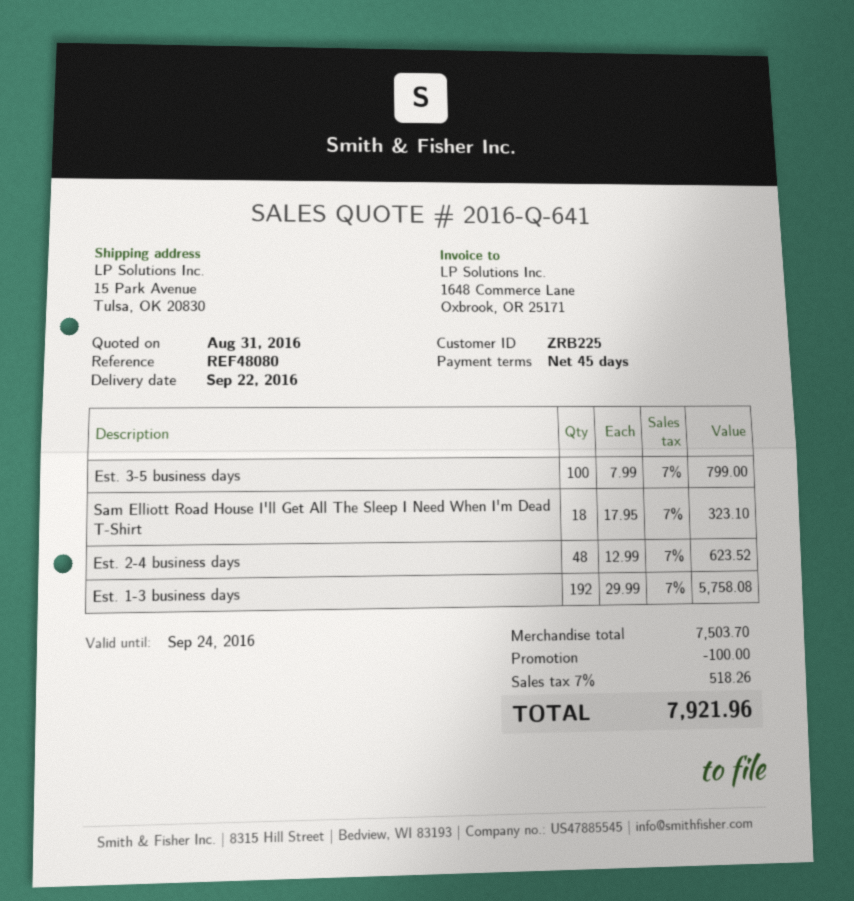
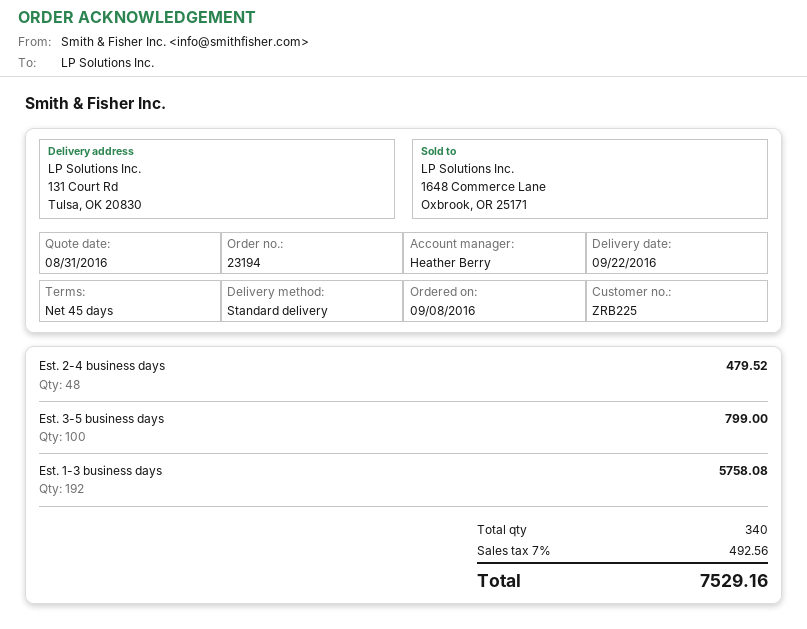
ship to: 15 Park Avenue, Tulsa, OK 20830 -> 131 Court Rd, Tulsa, OK 20830
Sam Elliott Road House I'll Get All The Sleep I Need When I'm Dead T-Shirt: 18 for 323.10 -> none
Est. 2-4 business days: 48 for 623.52 -> 48 for 479.52
discount: 100.00 -> none
tax: 7% = 518.26 -> 7% = 492.56
total: 7921.96 -> 7529.16

